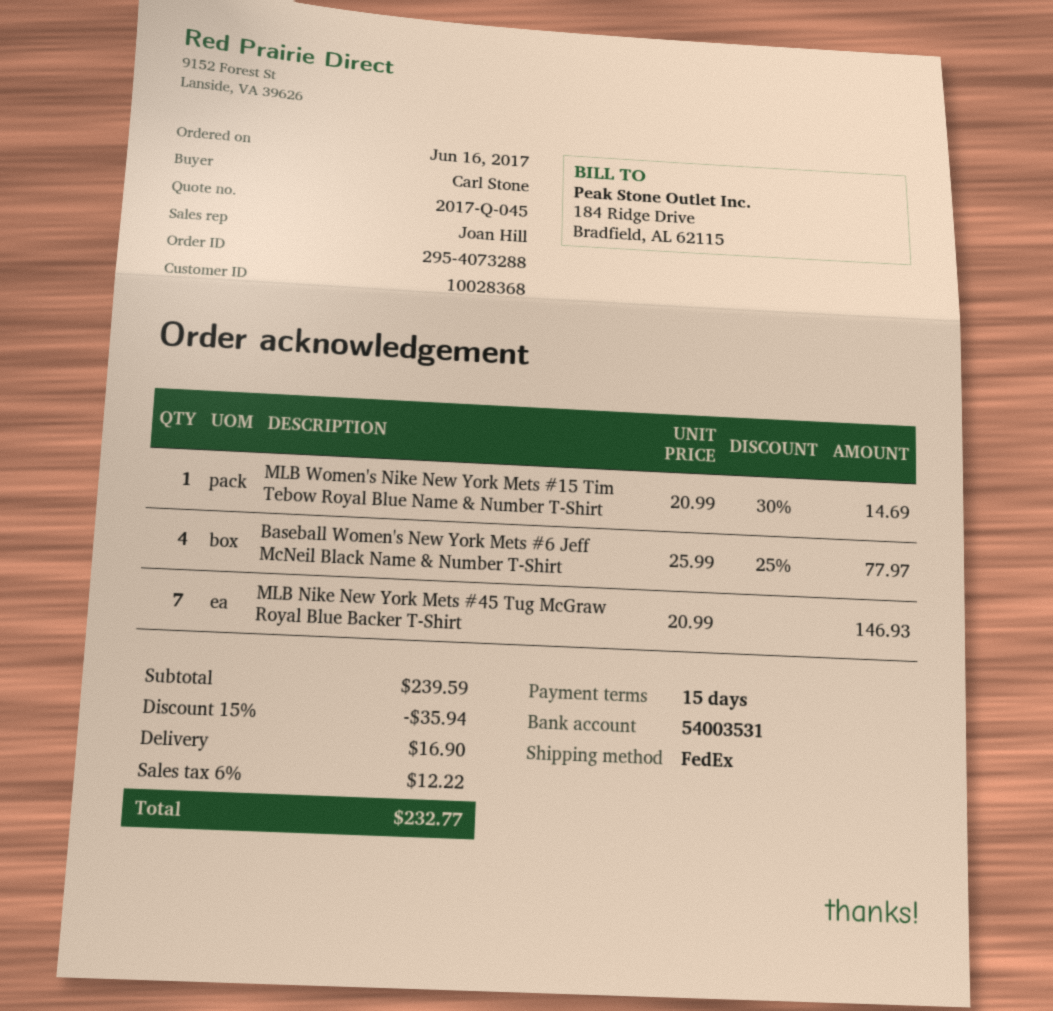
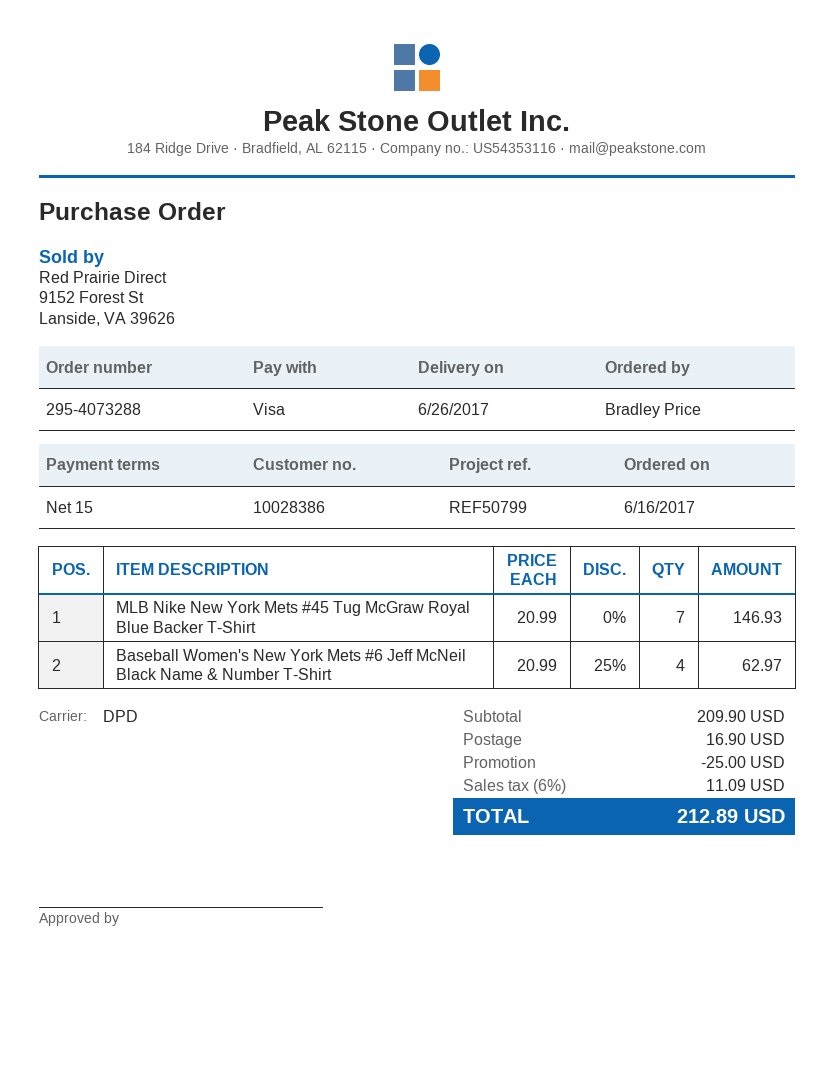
customer number: 10028368 -> 10028386
ordered by: Carl Stone -> Bradley Price
shipping method: FedEx -> DPD
MLB Women's Nike New York Mets #15 Tim Tebow Royal Blue Name & Number T-Shirt: 1 x 20.99 - 30% = 14.69 -> none
Baseball Women's New York Mets #6 Jeff McNeil Black Name & Number T-Shirt: 4 x 25.99 - 25% = 77.97 -> 4 x 20.99 - 25% = 62.97
subtotal: 239.59 -> 209.90
discount: 35.94 -> 25.00
tax: 6% = 12.22 -> 6% = 11.09
total: 232.77 -> 212.89

